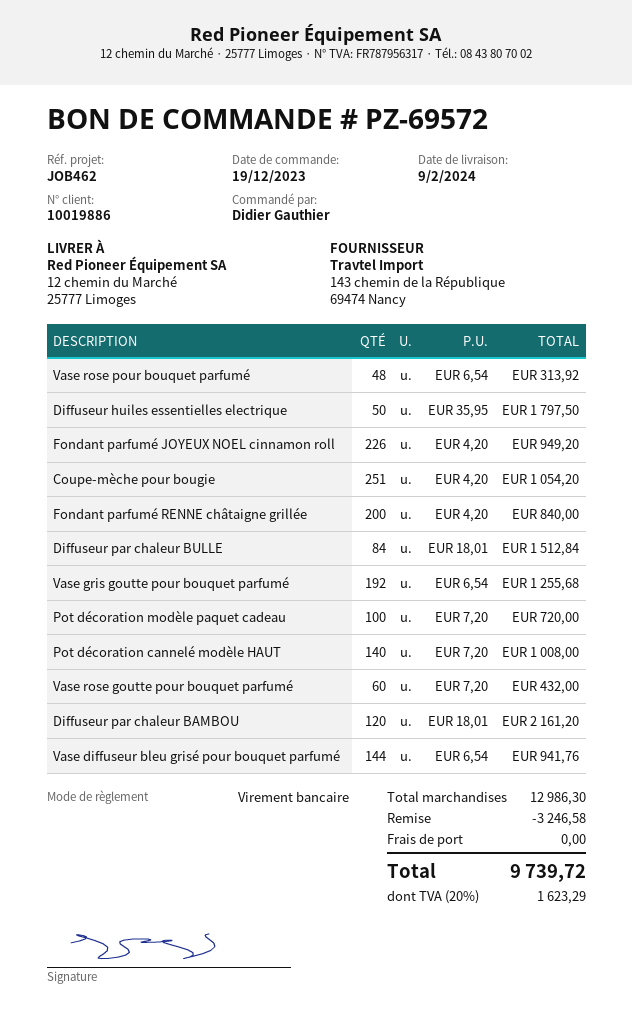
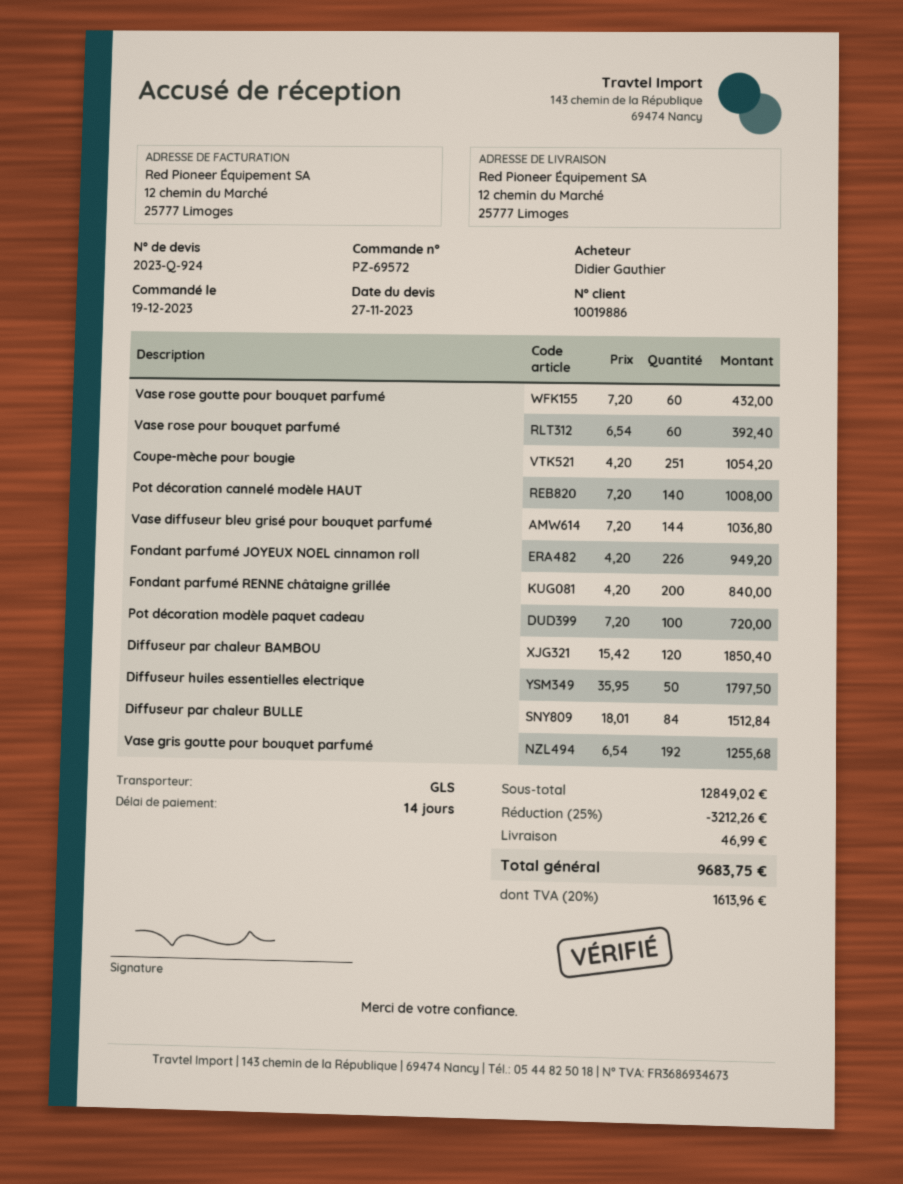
Vase rose pour bouquet parfumé: 48 x 6.54 = 313.92 -> 60 x 6.54 = 392.40
Diffuseur par chaleur BAMBOU: 120 x 18.01 = 2161.20 -> 120 x 15.42 = 1850.40
Vase diffuseur bleu grisé pour bouquet parfumé: 144 x 6.54 = 941.76 -> 144 x 7.20 = 1036.80
subtotal: 12986.30 -> 12849.02
discount: 3246.58 -> 3212.26
shipping: 0.00 -> 46.99
tax: 20% = 1623.29 -> 20% = 1613.96
total: 9739.72 -> 9683.75

